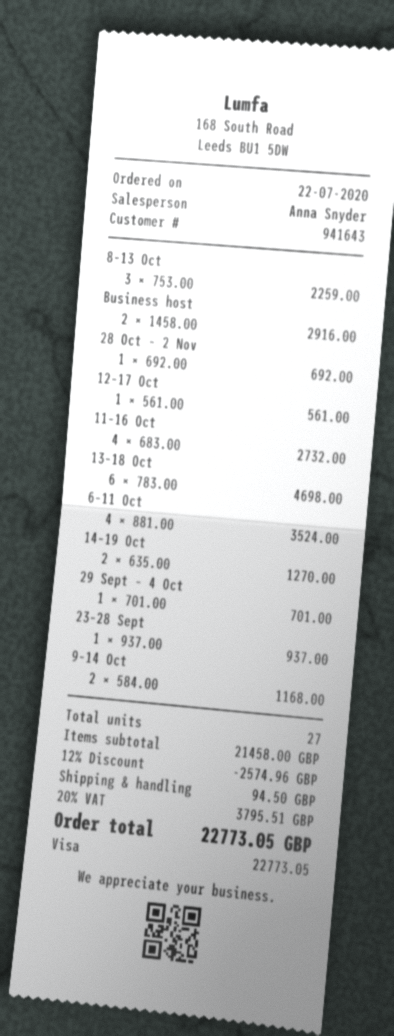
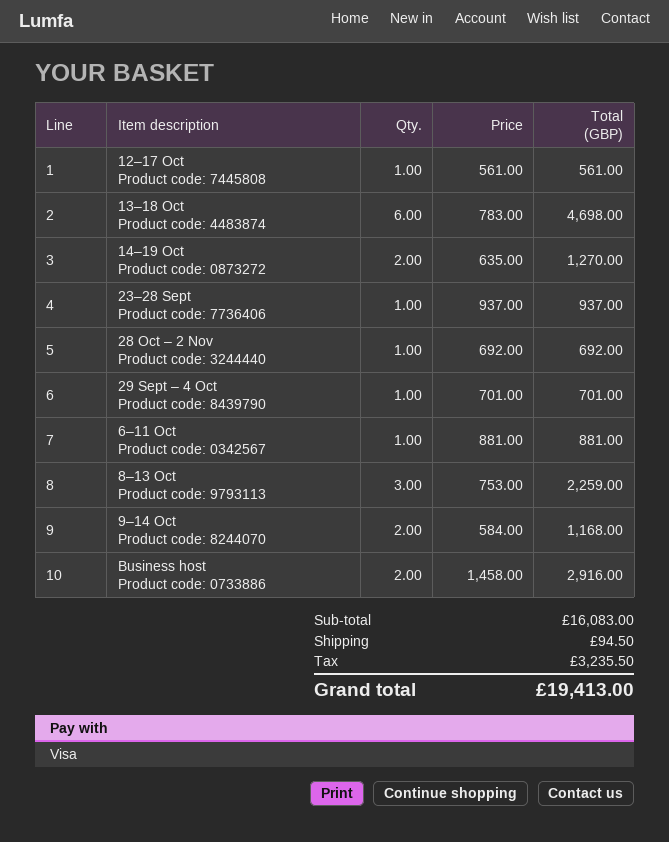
11–16 Oct: 4 x 683.00 = 2732.00 -> none
6–11 Oct: 4 x 881.00 = 3524.00 -> 1 x 881.00 = 881.00
subtotal: 21458.00 -> 16083.00
discount: 12% = 2574.96 -> none
tax: 3795.51 -> 3235.50
total: 22773.05 -> 19413.00

